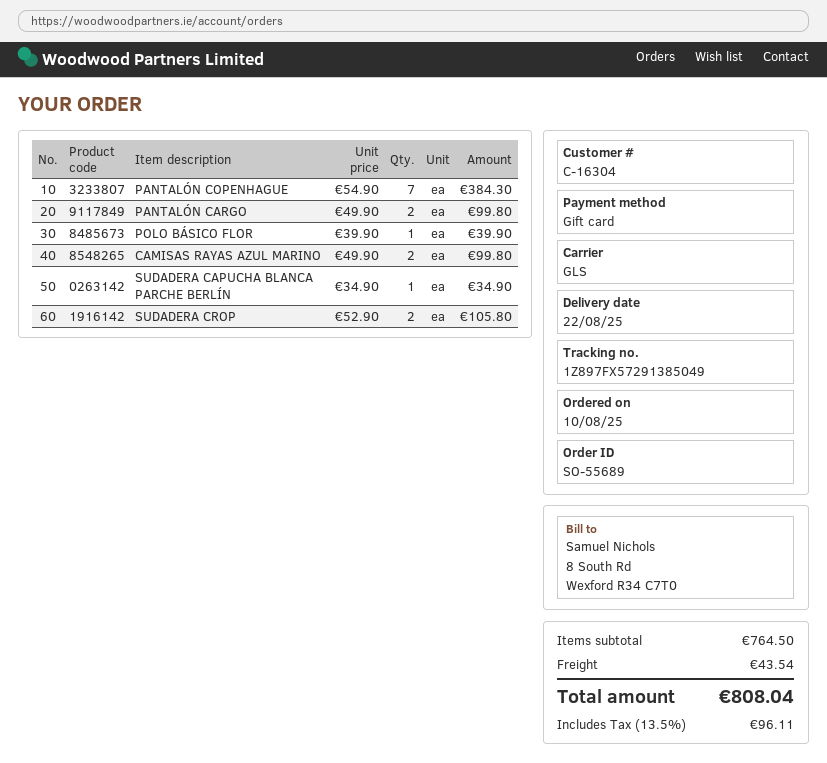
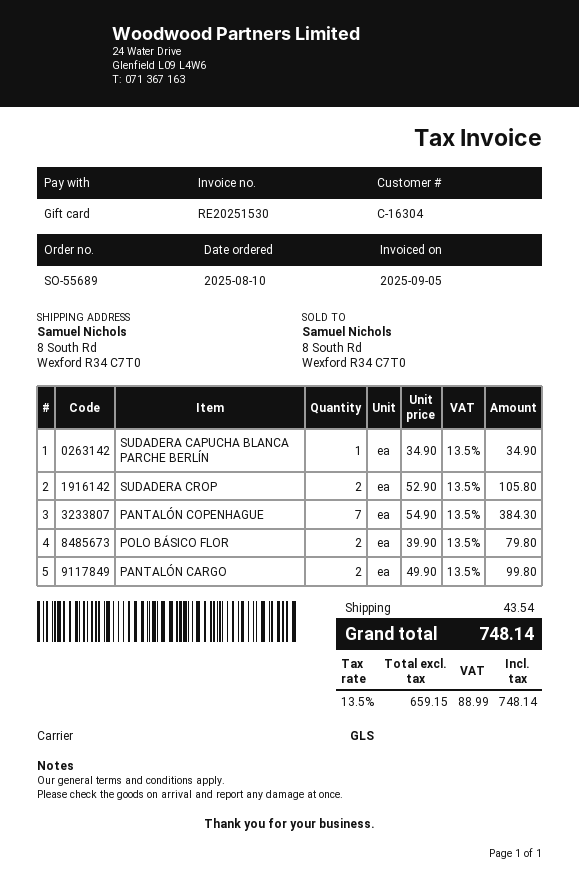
POLO BÁSICO FLOR: 1 x 39.90 = 39.90 -> 2 x 39.90 = 79.80
CAMISAS RAYAS AZUL MARINO: 2 x 49.90 = 99.80 -> none
tax: 13.5% = 96.11 -> 13.5% = 88.99
total: 808.04 -> 748.14

